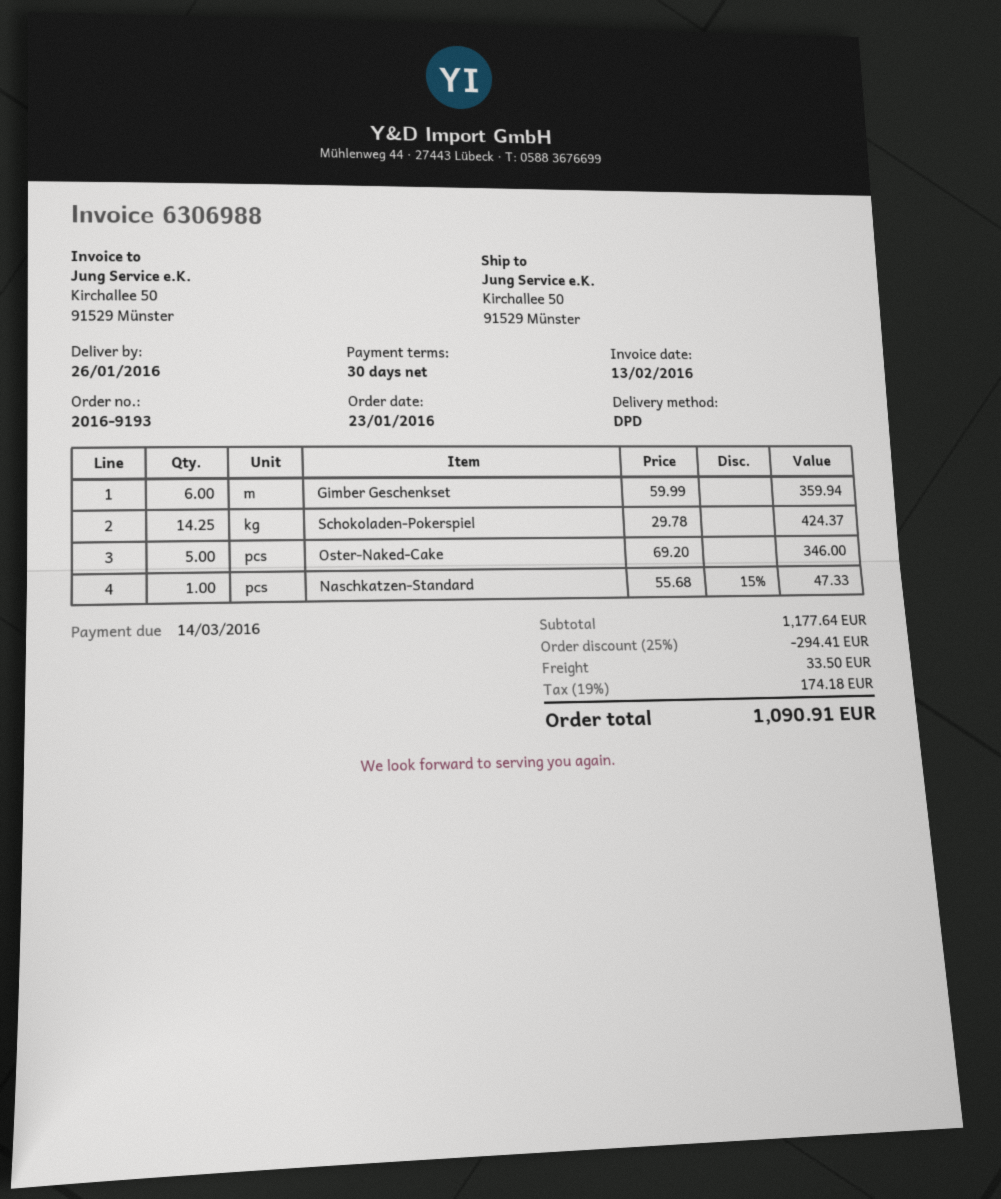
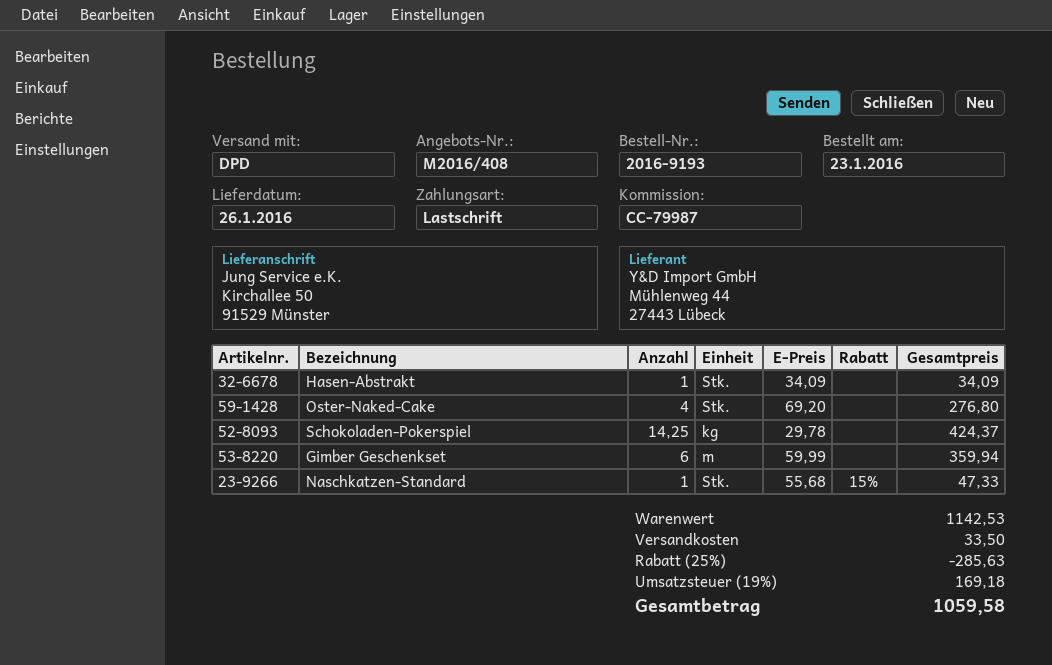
Oster-Naked-Cake: 5 x 69.20 = 346.00 -> 4 x 69.20 = 276.80
Hasen-Abstrakt: none -> 1 x 34.09 = 34.09
subtotal: 1177.64 -> 1142.53
discount: 25% = 294.41 -> 25% = 285.63
tax: 19% = 174.18 -> 19% = 169.18
total: 1090.91 -> 1059.58

